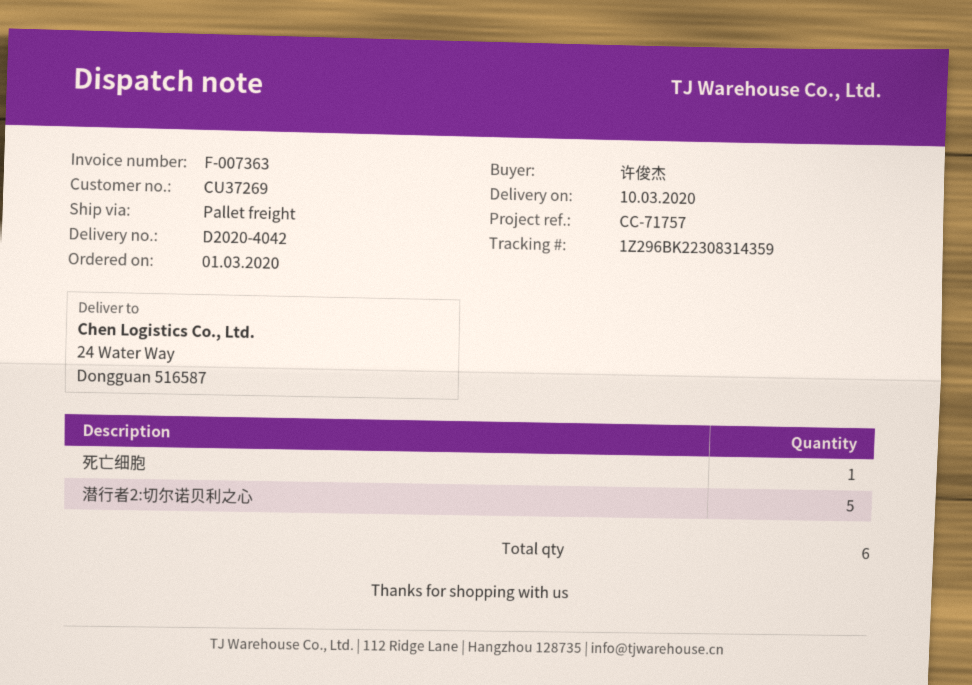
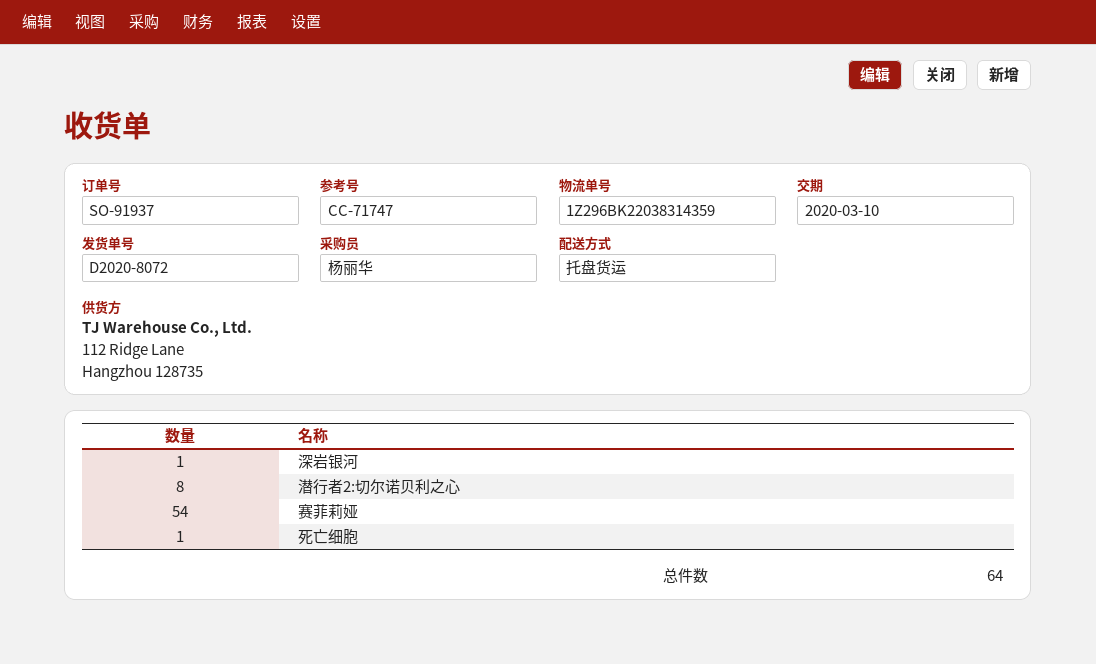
delivery note number: D2020-4042 -> D2020-8072
reference: CC-71757 -> CC-71747
ordered by: 许俊杰 -> 杨丽华
tracking number: 1Z296BK22308314359 -> 1Z296BK22038314359
潜行者2:切尔诺贝利之心: 5 -> 8
深岩银河: none -> 1
赛菲莉娅: none -> 54
total quantity: 6 -> 64

